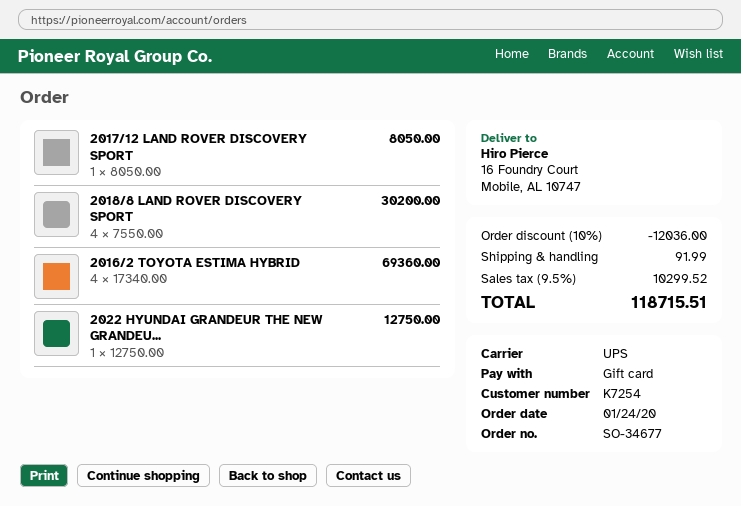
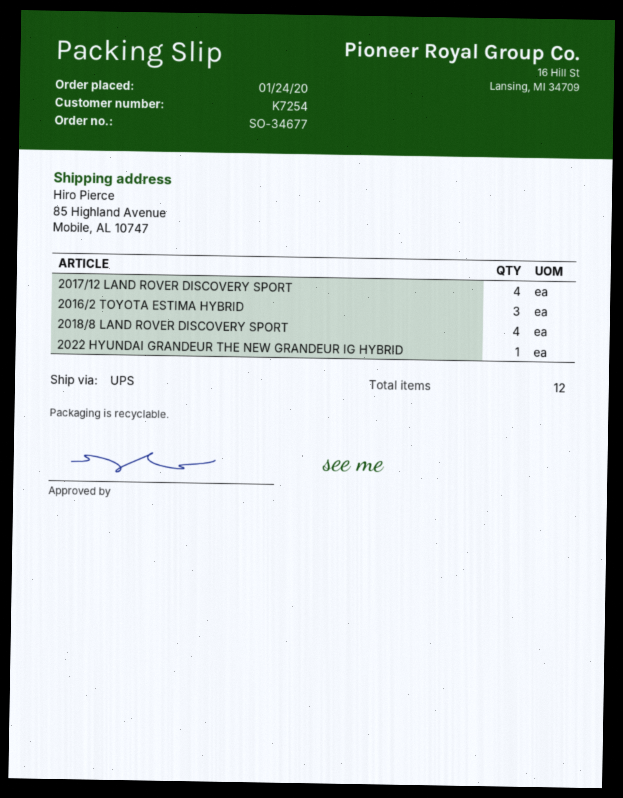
ship to: 16 Foundry Court, Mobile, AL 10747 -> 85 Highland Avenue, Mobile, AL 10747
2017/12 LAND ROVER DISCOVERY SPORT: 1 -> 4
2016/2 TOYOTA ESTIMA HYBRID: 4 -> 3

